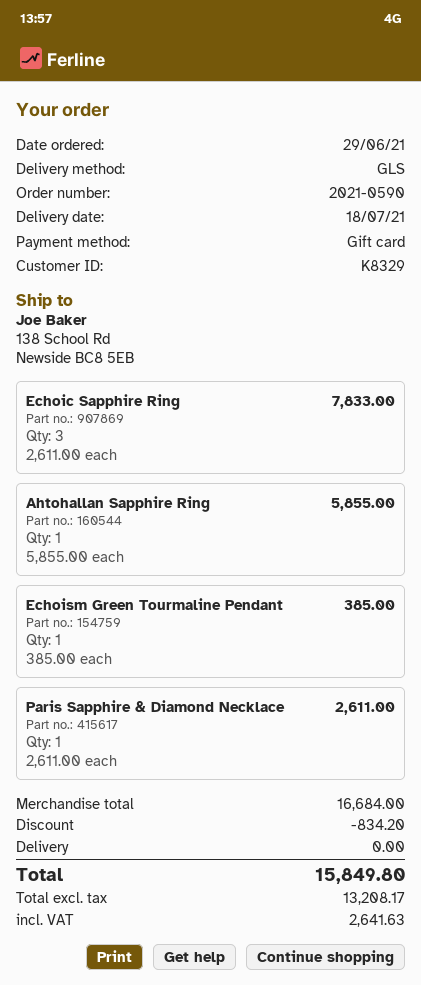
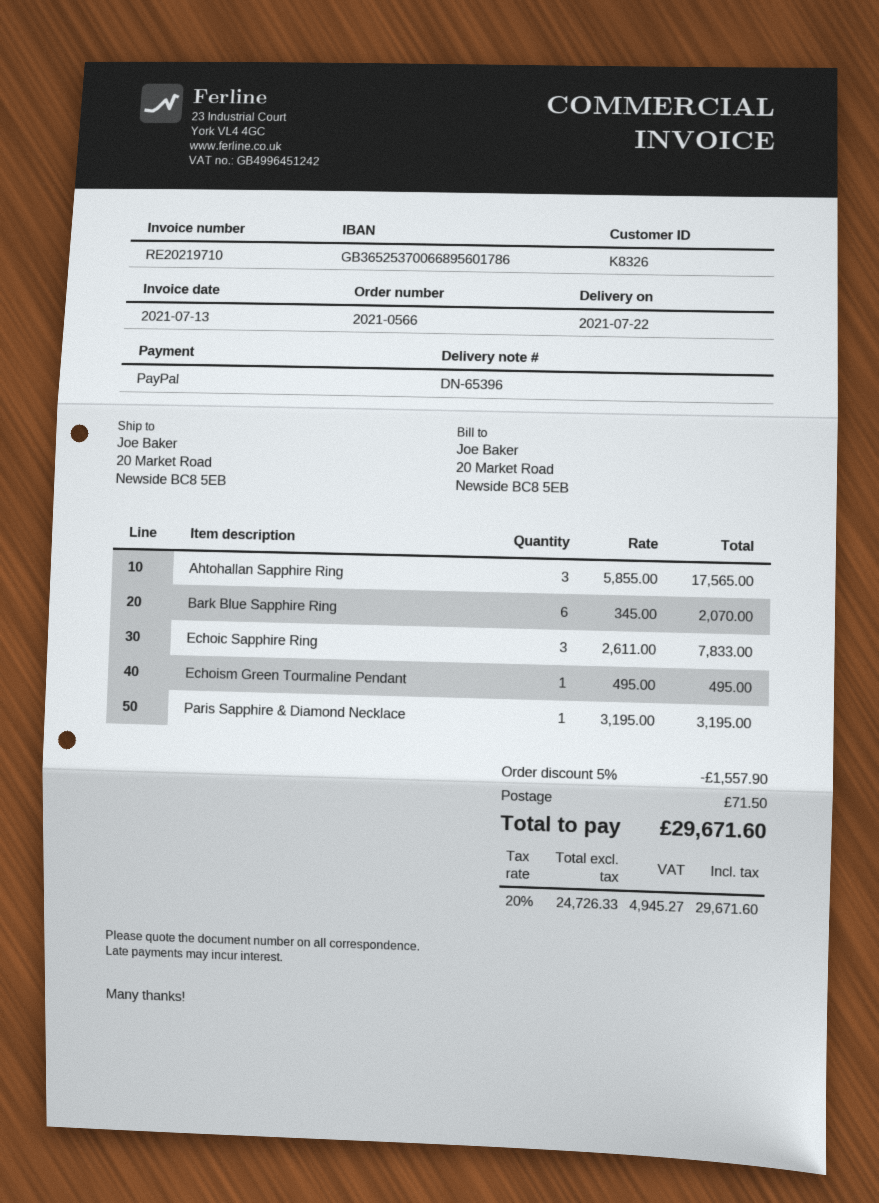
order number: 2021-0590 -> 2021-0566
delivery date: 2021-07-18 -> 2021-07-22
customer number: K8329 -> K8326
payment method: gift card -> PayPal
ship to: 138 School Rd, Newside BC8 5EB -> 20 Market Road, Newside BC8 5EB
Ahtohallan Sapphire Ring: 1 x 5855.00 = 5855.00 -> 3 x 5855.00 = 17565.00
Echoism Green Tourmaline Pendant: 1 x 385.00 = 385.00 -> 1 x 495.00 = 495.00
Paris Sapphire & Diamond Necklace: 1 x 2611.00 = 2611.00 -> 1 x 3195.00 = 3195.00
Bark Blue Sapphire Ring: none -> 6 x 345.00 = 2070.00
discount: 834.20 -> 1557.90
shipping: 0.00 -> 71.50
net: 13208.17 -> 24726.33
tax: 2641.63 -> 4945.27
total: 15849.80 -> 29671.60

